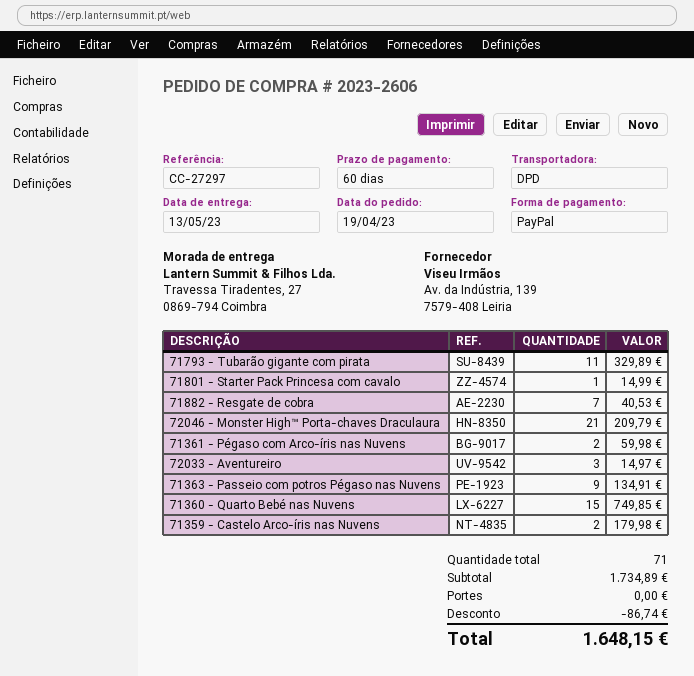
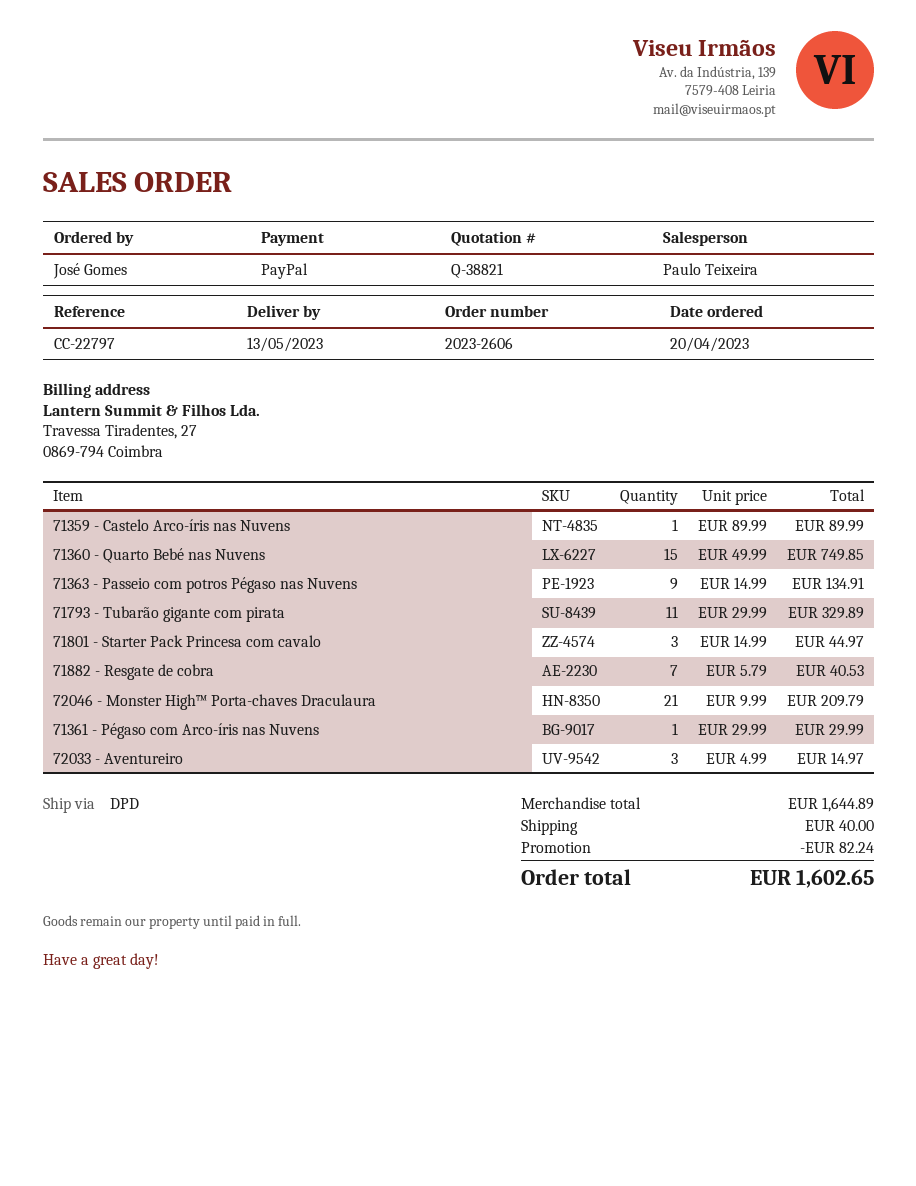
order date: 2023-04-19 -> 2023-04-20
reference: CC-27297 -> CC-22797
71801 - Starter Pack Princesa com cavalo: 1 for 14.99 -> 3 for 44.97
71361 - Pégaso com Arco-íris nas Nuvens: 2 for 59.98 -> 1 for 29.99
71359 - Castelo Arco-íris nas Nuvens: 2 for 179.98 -> 1 for 89.99
subtotal: 1734.89 -> 1644.89
discount: 86.74 -> 82.24
shipping: 0.00 -> 40.00
total: 1648.15 -> 1602.65

